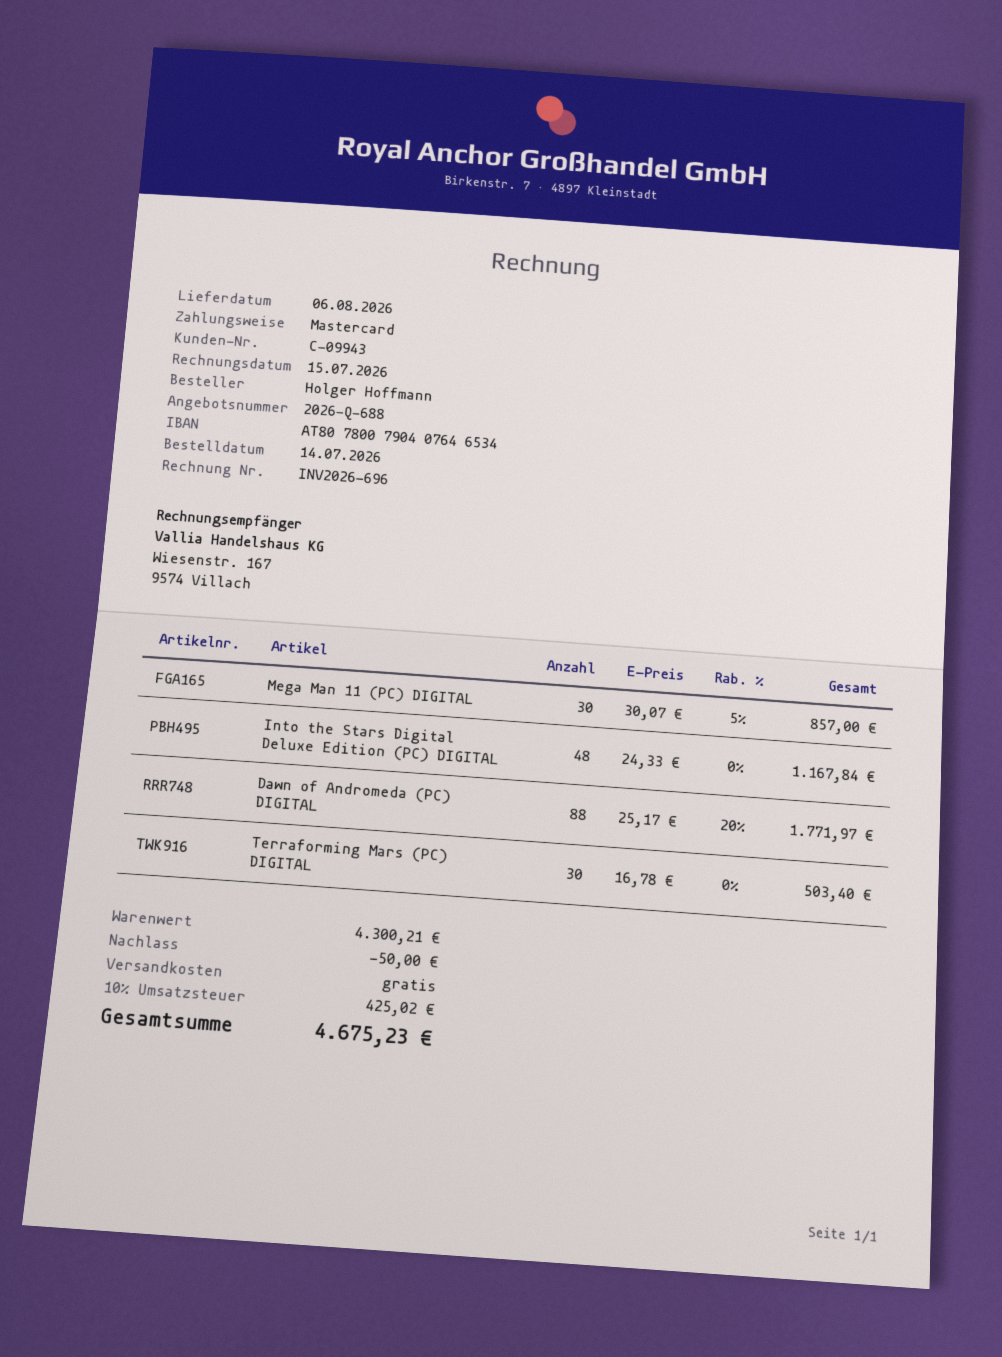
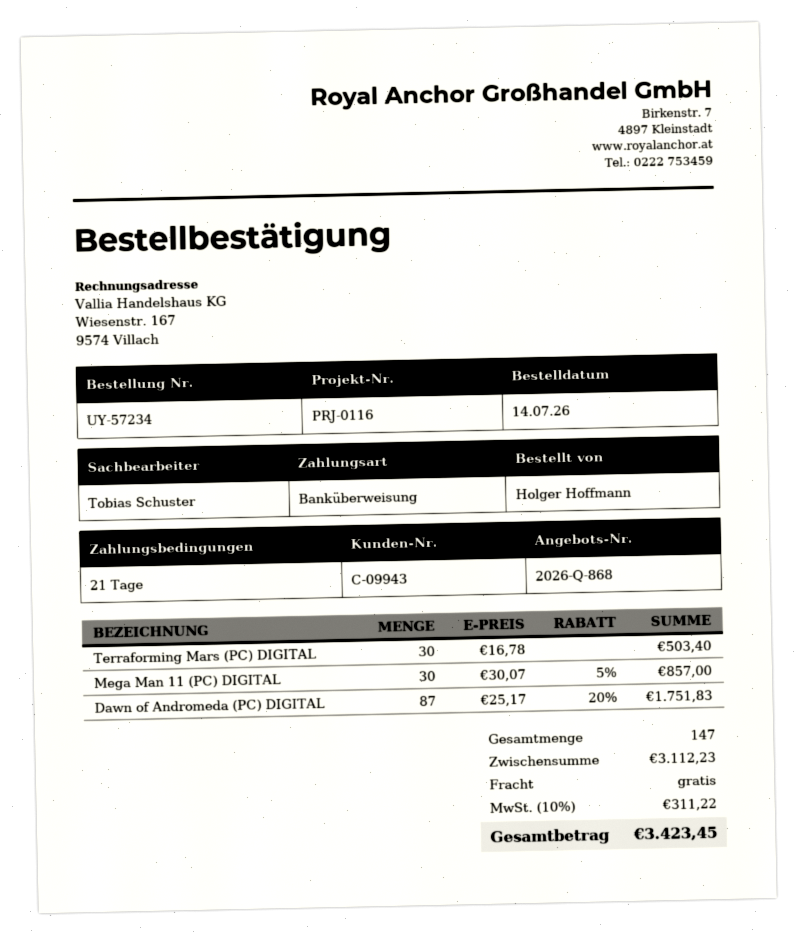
quote number: 2026-Q-688 -> 2026-Q-868
payment method: Mastercard -> bank transfer
Into the Stars Digital Deluxe Edition (PC) DIGITAL: 48 x 24.33 = 1167.84 -> none
Dawn of Andromeda (PC) DIGITAL: 88 x 25.17 - 20% = 1771.97 -> 87 x 25.17 - 20% = 1751.83
subtotal: 4300.21 -> 3112.23
discount: 50.00 -> none
tax: 10% = 425.02 -> 10% = 311.22
total: 4675.23 -> 3423.45

